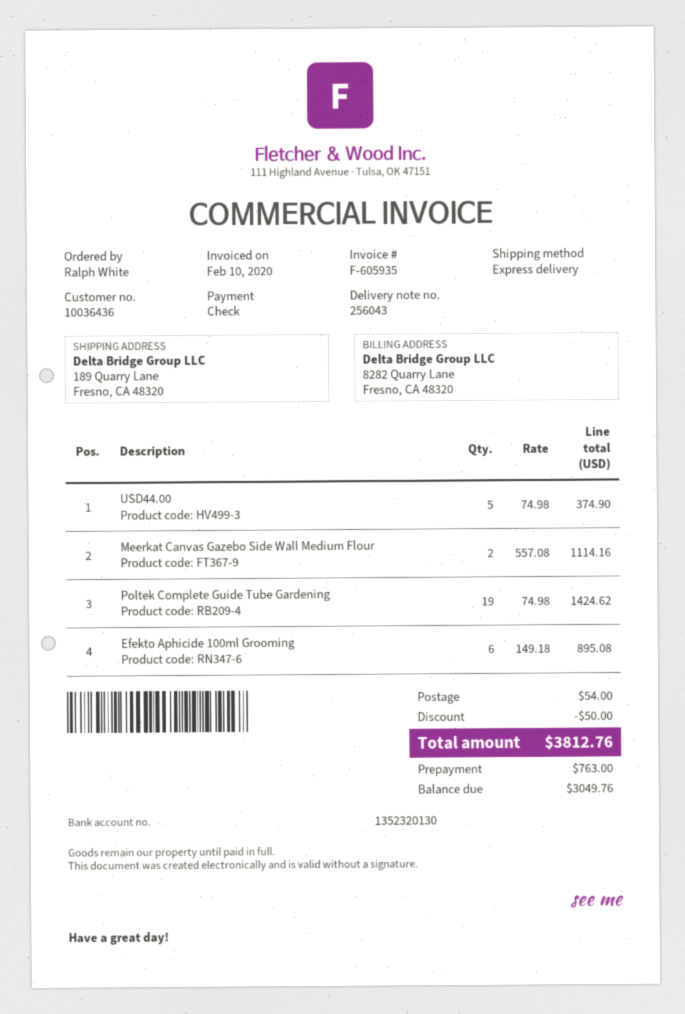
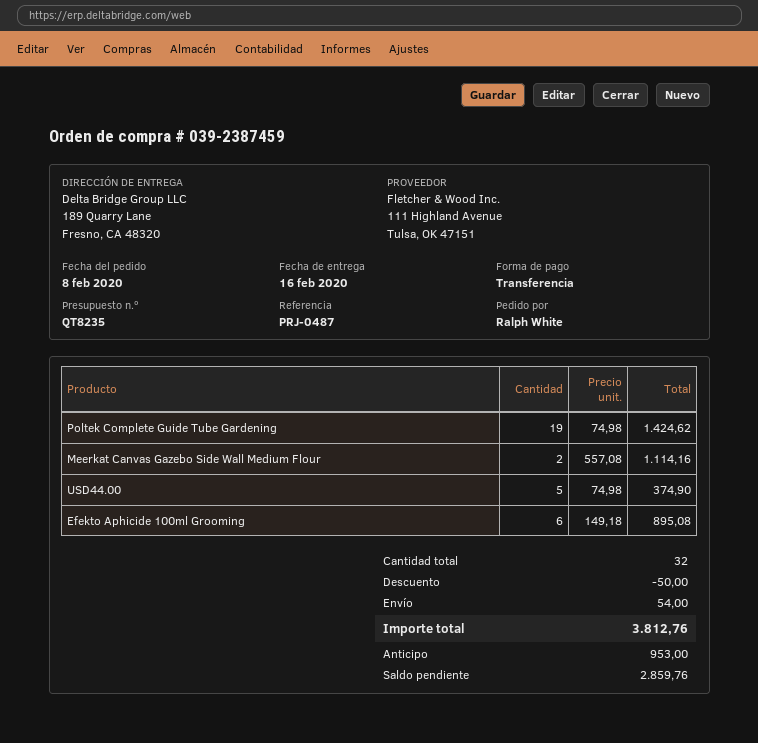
payment method: cheque -> bank transfer
deposit: 763.00 -> 953.00
balance: 3049.76 -> 2859.76

